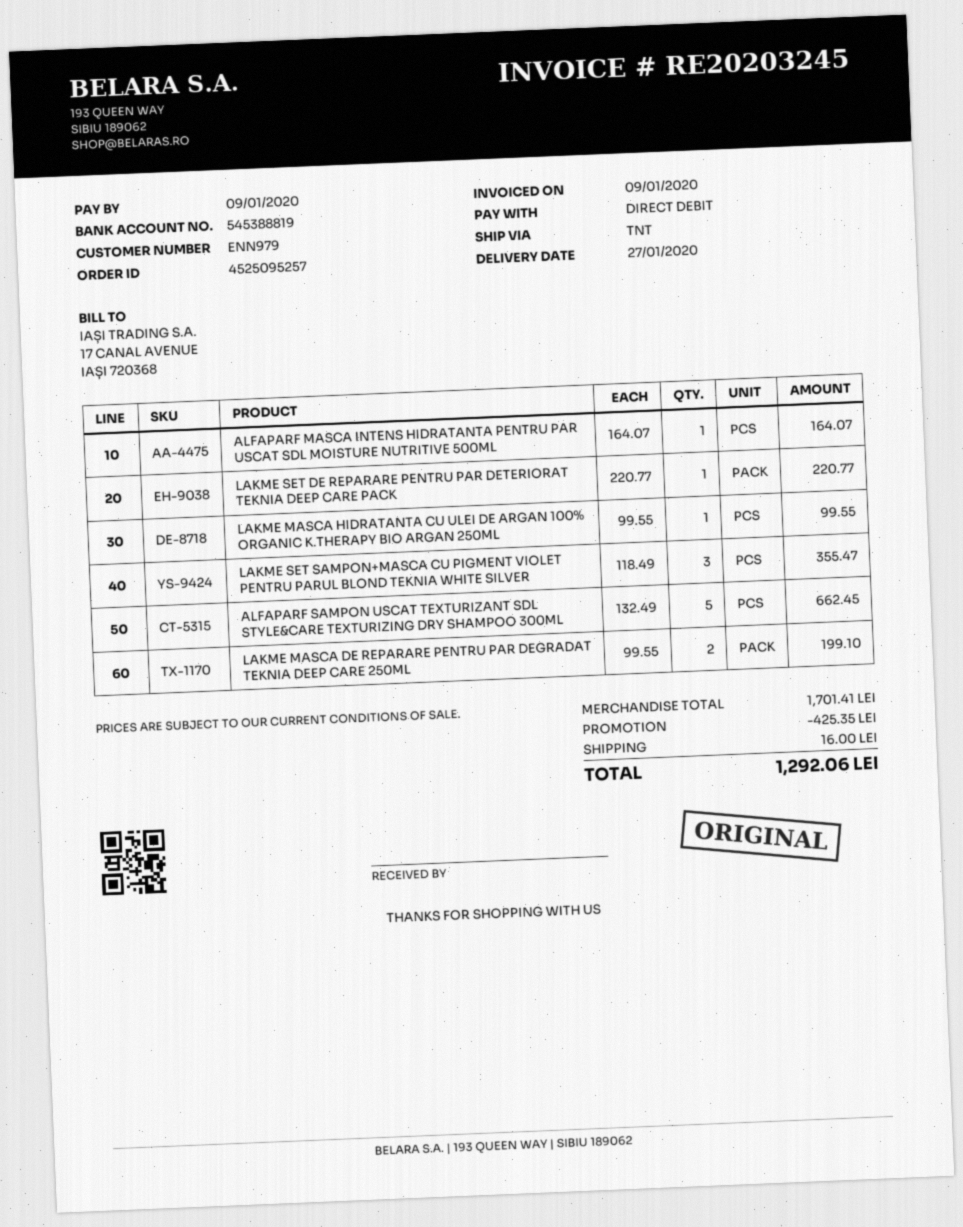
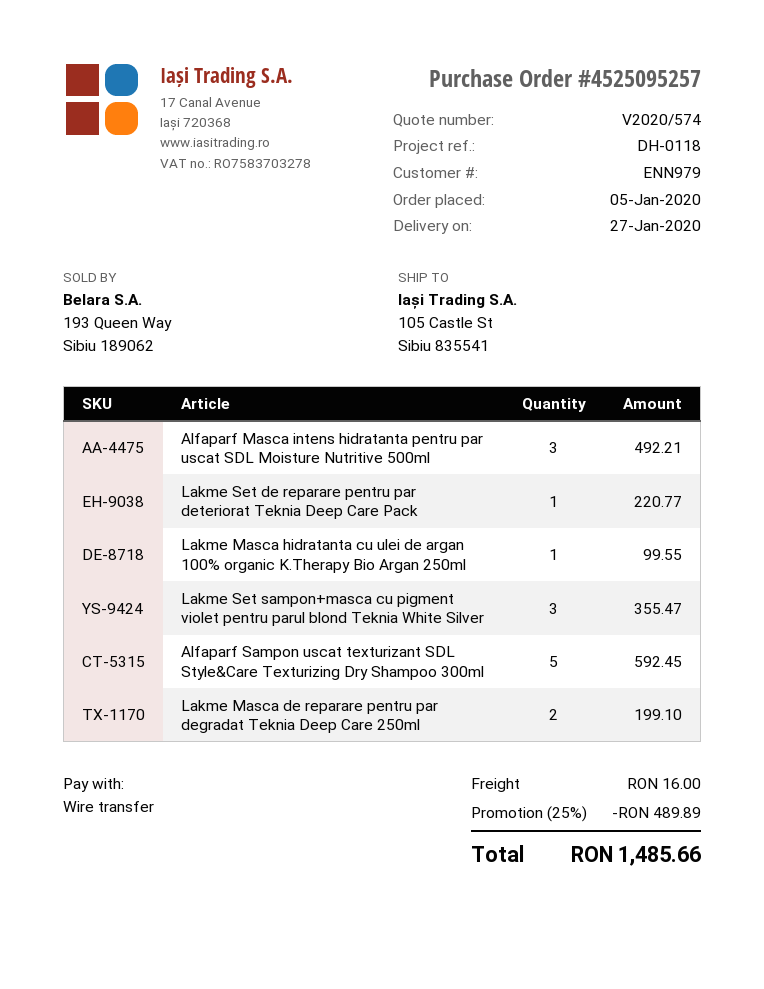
payment method: direct debit -> bank transfer
ALFAPARF MASCA INTENS HIDRATANTA PENTRU PAR USCAT SDL MOISTURE NUTRITIVE 500ML: 1 for 164.07 -> 3 for 492.21
ALFAPARF SAMPON USCAT TEXTURIZANT SDL STYLE&CARE TEXTURIZING DRY SHAMPOO 300ML: 5 for 662.45 -> 5 for 592.45
discount: 425.35 -> 489.89
total: 1292.06 -> 1485.66

